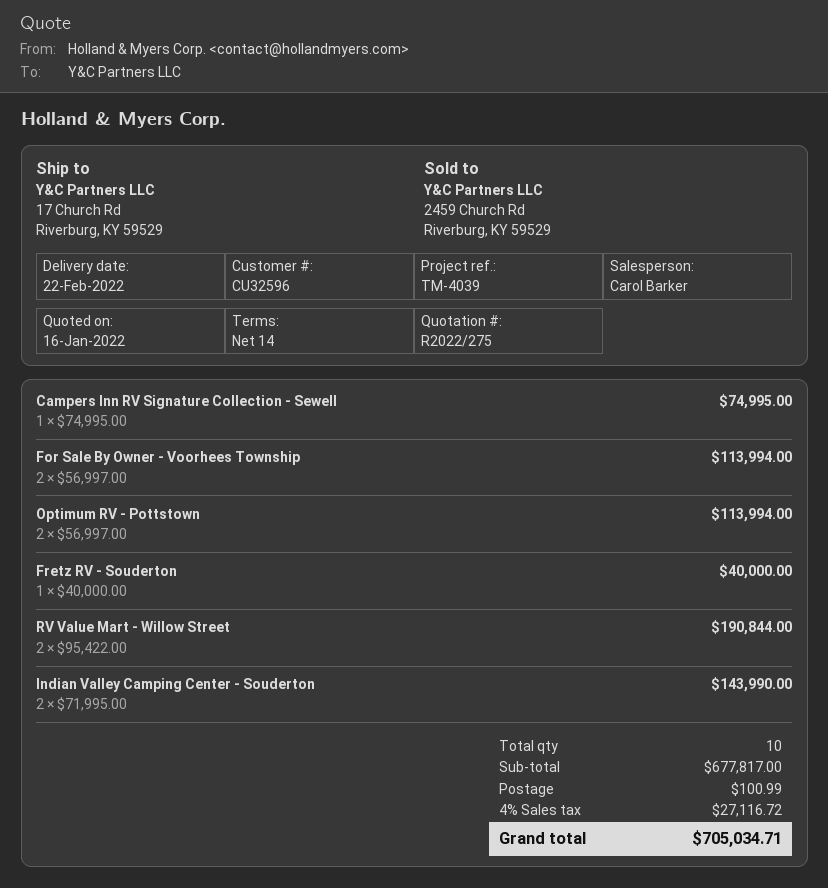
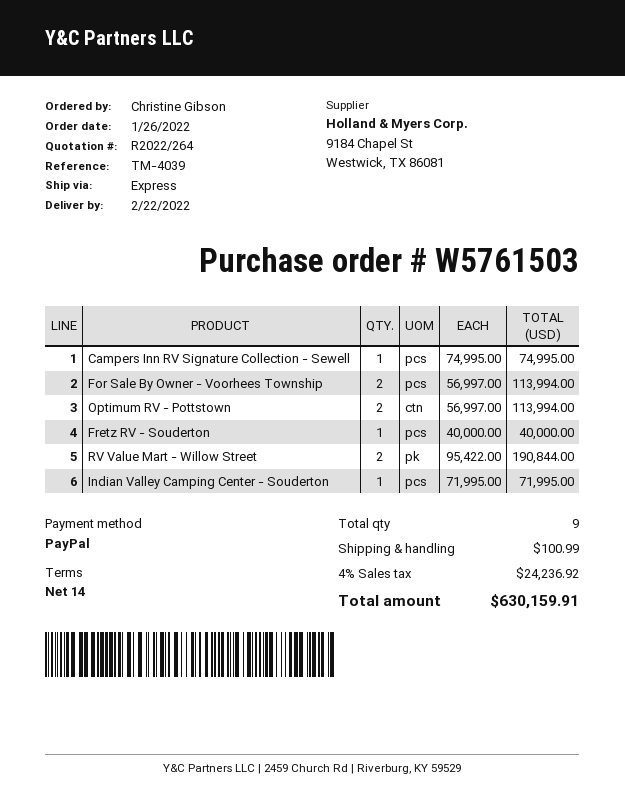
quote number: R2022/275 -> R2022/264
Indian Valley Camping Center - Souderton: 2 x 71995.00 = 143990.00 -> 1 x 71995.00 = 71995.00
total quantity: 10 -> 9
tax: 4% = 27116.72 -> 4% = 24236.92
total: 705034.71 -> 630159.91

